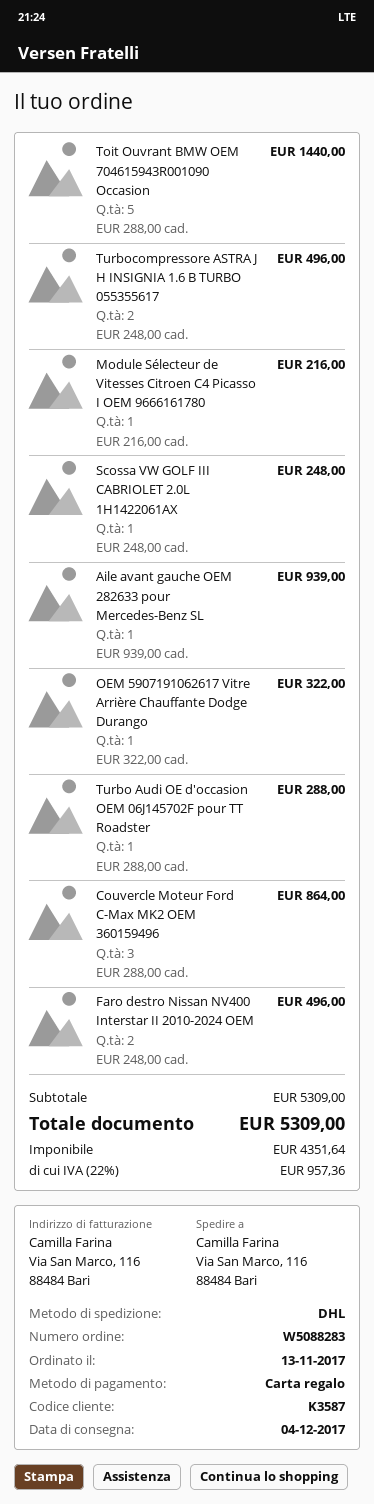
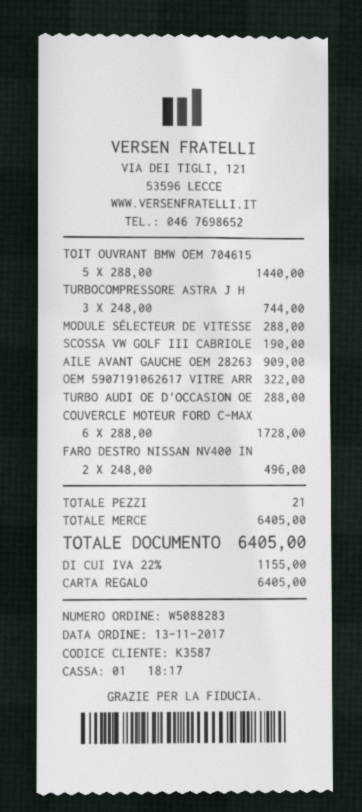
Turbocompressore ASTRA J H INSIGNIA 1.6 B TURBO 055355617: 2 x 248.00 = 496.00 -> 3 x 248.00 = 744.00
Module Sélecteur de Vitesses Citroen C4 Picasso I OEM 9666161780: 1 x 216.00 = 216.00 -> 1 x 288.00 = 288.00
Scossa VW GOLF III CABRIOLET 2.0L 1H1422061AX: 1 x 248.00 = 248.00 -> 1 x 190.00 = 190.00
Aile avant gauche OEM 282633 pour Mercedes-Benz SL: 1 x 939.00 = 939.00 -> 1 x 909.00 = 909.00
Couvercle Moteur Ford C-Max MK2 OEM 360159496: 3 x 288.00 = 864.00 -> 6 x 288.00 = 1728.00
subtotal: 5309.00 -> 6405.00
tax: 22% = 957.36 -> 22% = 1155.00
total: 5309.00 -> 6405.00

